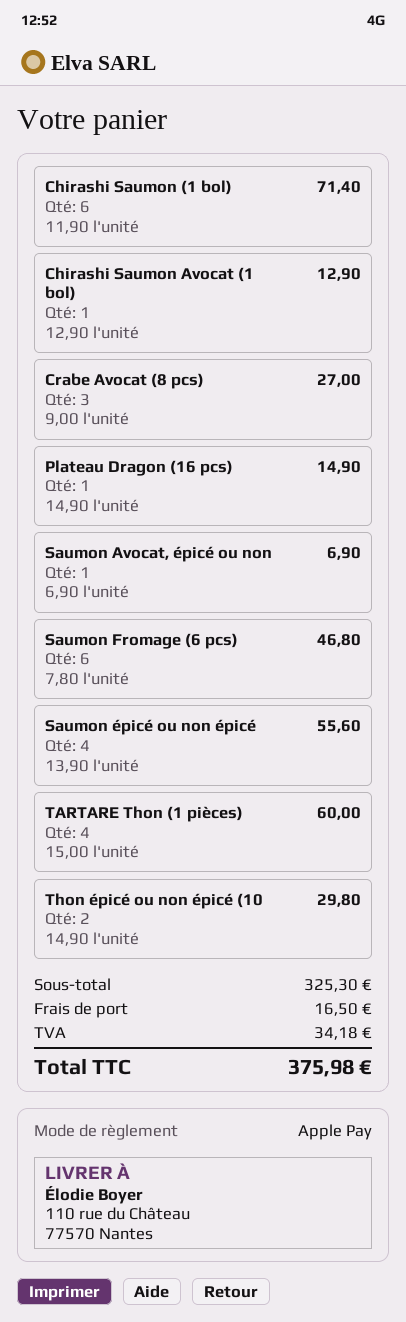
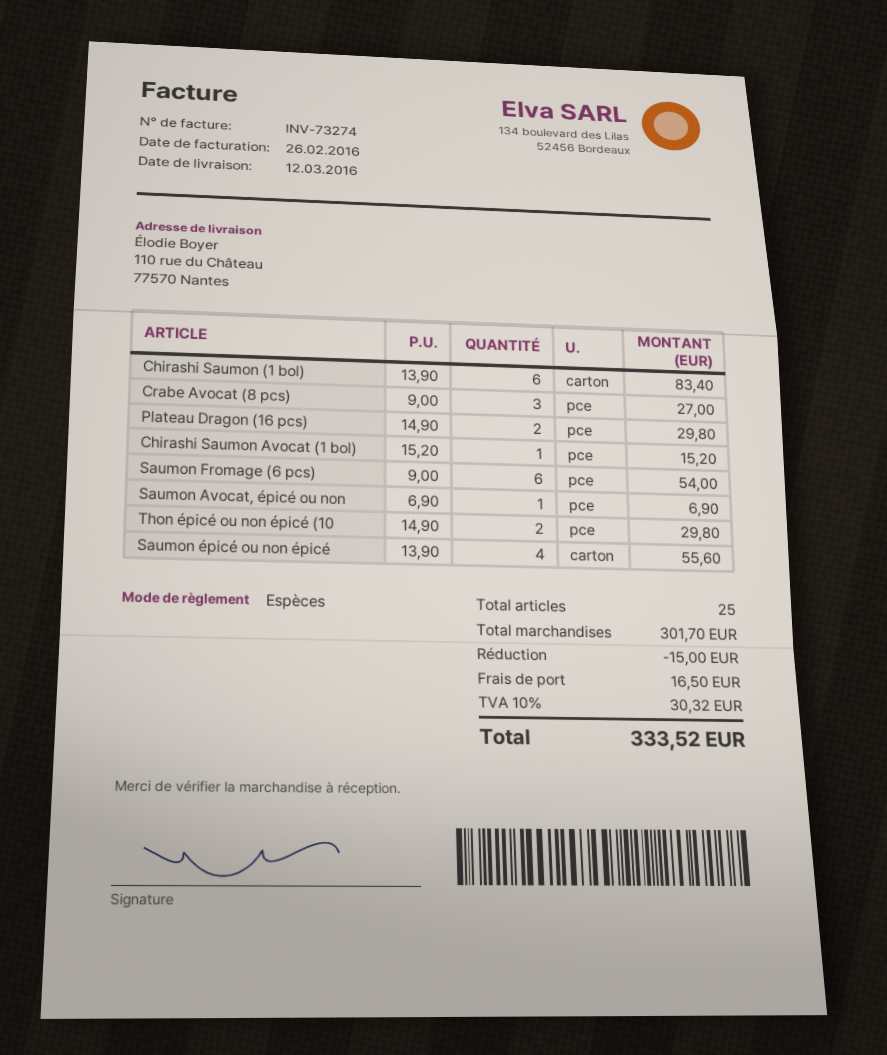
payment method: Apple Pay -> cash
Chirashi Saumon (1 bol): 6 x 11.90 = 71.40 -> 6 x 13.90 = 83.40
Chirashi Saumon Avocat (1 bol): 1 x 12.90 = 12.90 -> 1 x 15.20 = 15.20
Plateau Dragon (16 pcs): 1 x 14.90 = 14.90 -> 2 x 14.90 = 29.80
Saumon Fromage (6 pcs): 6 x 7.80 = 46.80 -> 6 x 9.00 = 54.00
TARTARE Thon (1 pièces): 4 x 15.00 = 60.00 -> none
subtotal: 325.30 -> 301.70
discount: none -> 15.00
tax: 34.18 -> 30.32
total: 375.98 -> 333.52

